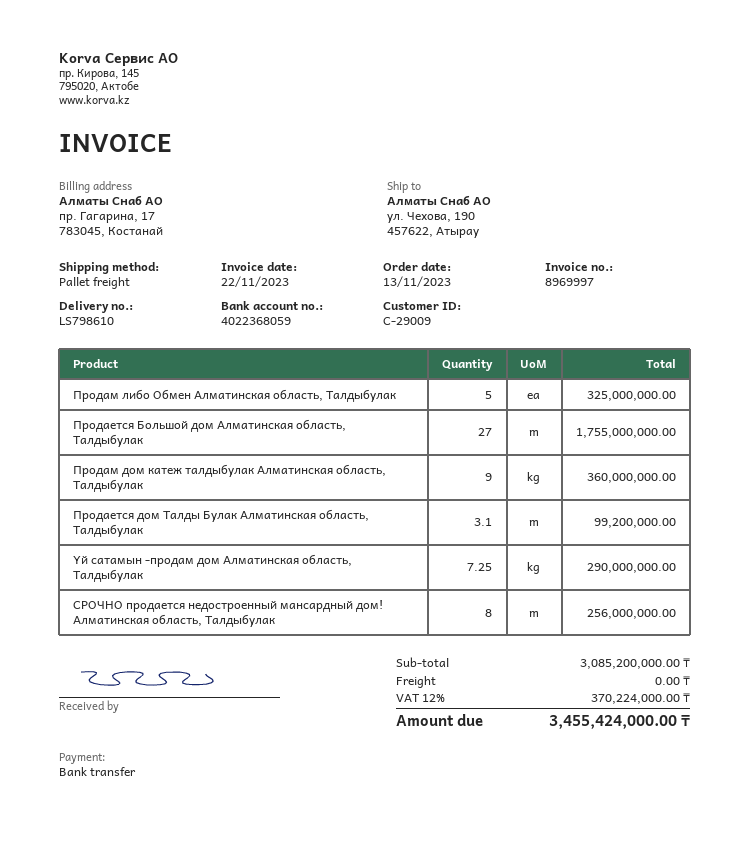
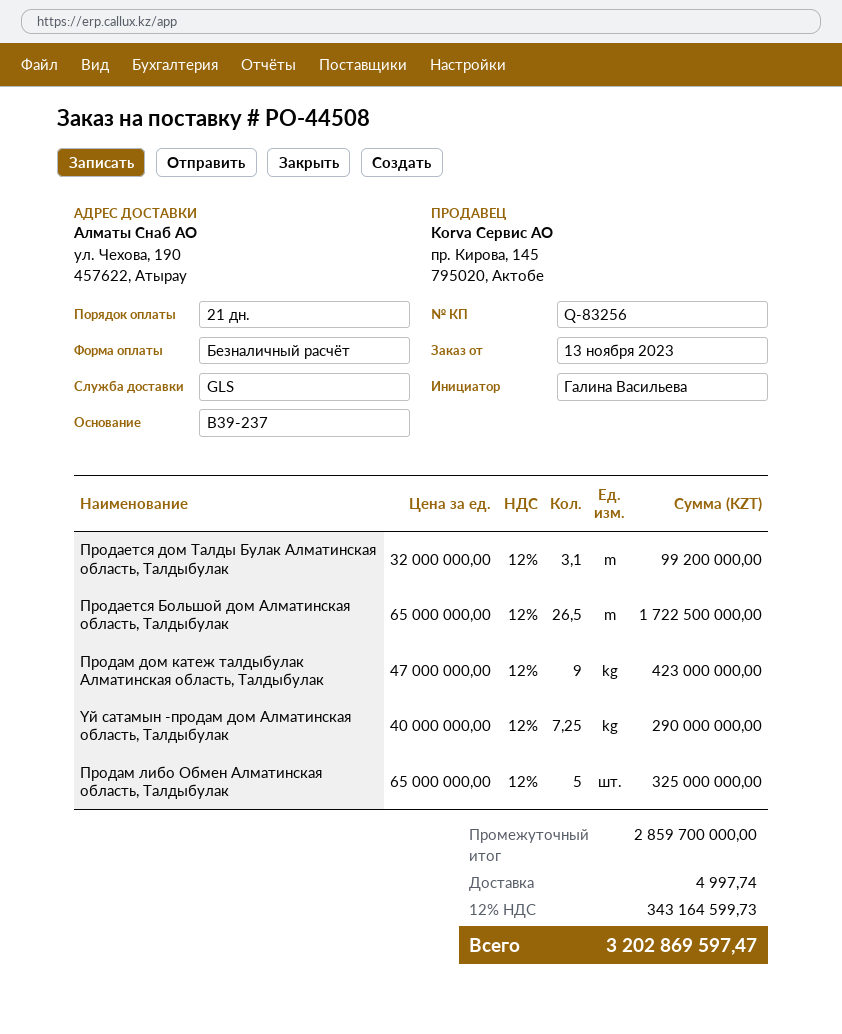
shipping method: pallet freight -> GLS
Продается Большой дом Алматинская область, Талдыбулак: 27 for 1755000000.00 -> 26.5 for 1722500000.00
Продам дом катеж талдыбулак Алматинская область, Талдыбулак: 9 for 360000000.00 -> 9 for 423000000.00
СРОЧНО продается недостроенный мансардный дом! Алматинская область, Талдыбулак: 8 for 256000000.00 -> none
subtotal: 3085200000.00 -> 2859700000.00
shipping: 0.00 -> 4997.74
tax: 12% = 370224000.00 -> 12% = 343164599.73
total: 3455424000.00 -> 3202869597.47

